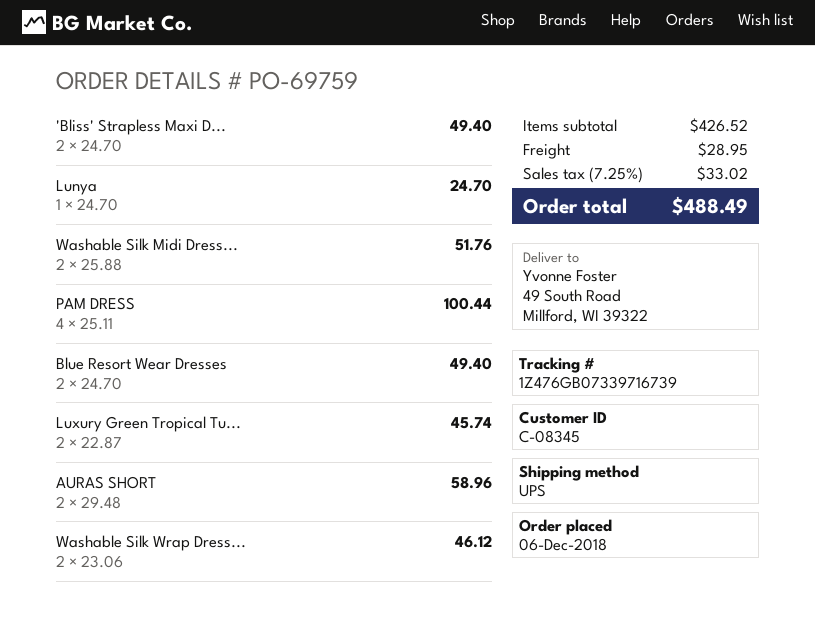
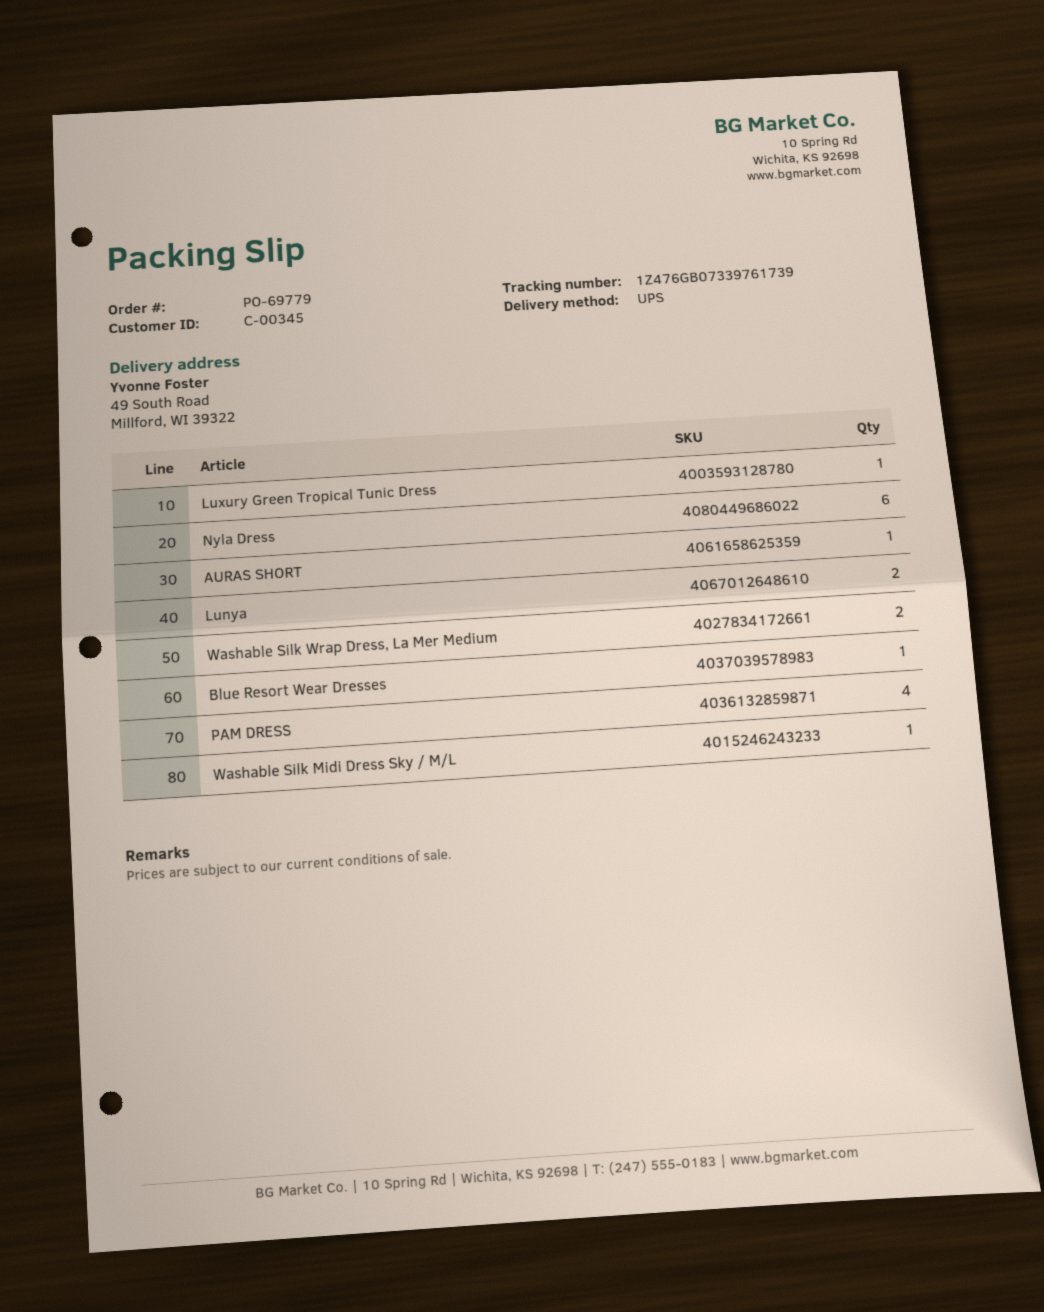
order number: PO-69759 -> PO-69779
customer number: C-08345 -> C-00345
tracking number: 1Z476GB07339716739 -> 1Z476GB07339761739
'Bliss' Strapless Maxi D...: 2 -> none
Lunya: 1 -> 2
Washable Silk Midi Dress...: 2 -> 1
Blue Resort Wear Dresses: 2 -> 1
Luxury Green Tropical Tu...: 2 -> 1
AURAS SHORT: 2 -> 1
Nyla Dress: none -> 6

